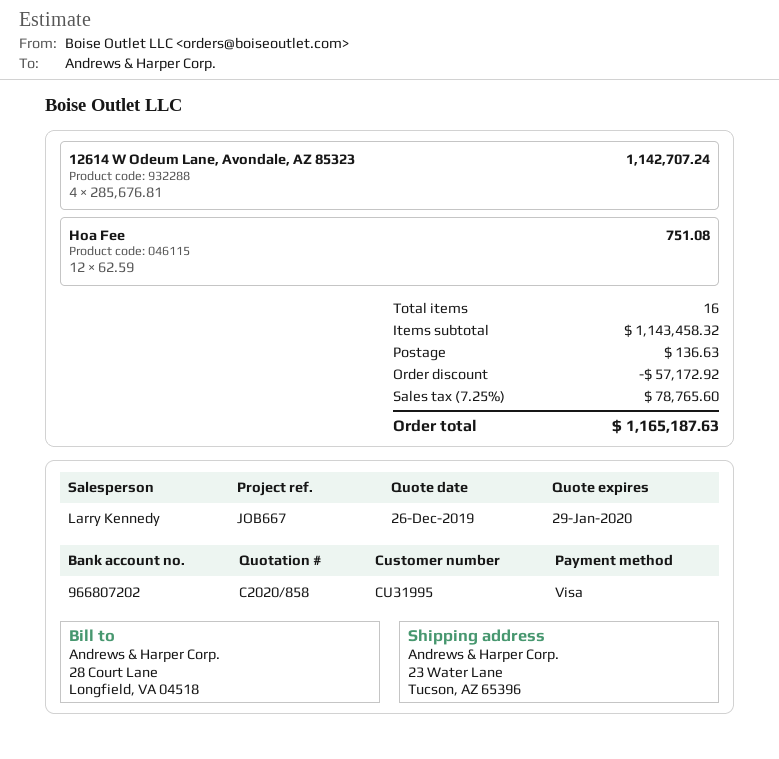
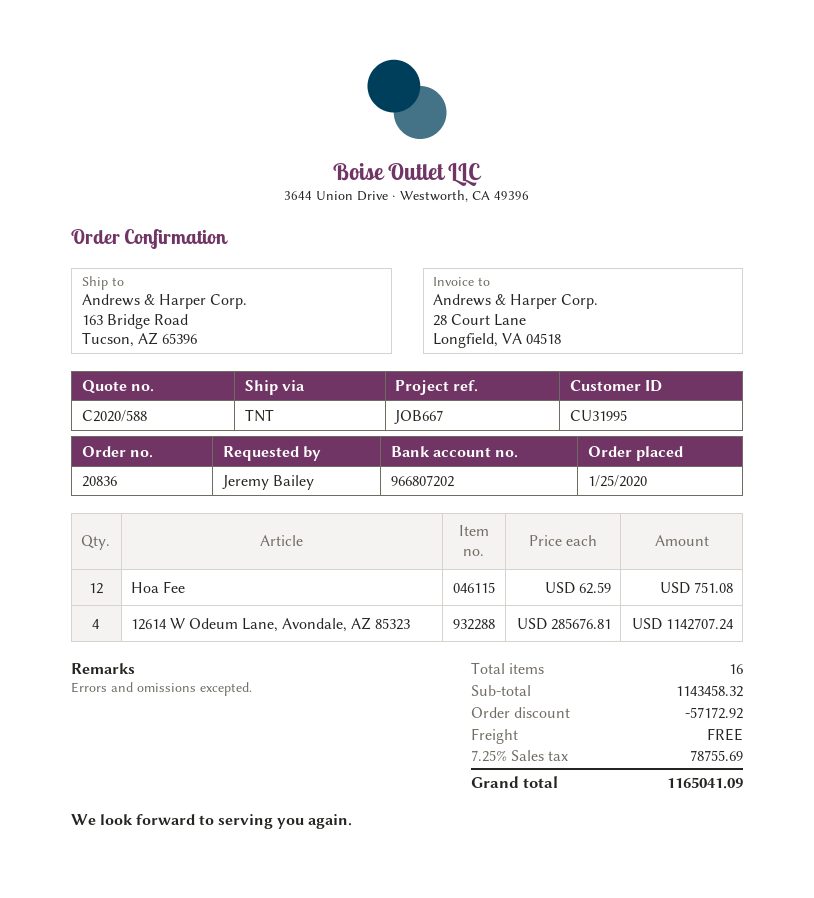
quote number: C2020/858 -> C2020/588
ship to: 23 Water Lane, Tucson, AZ 65396 -> 163 Bridge Road, Tucson, AZ 65396
shipping: 136.63 -> 0.00
tax: 7.25% = 78765.60 -> 7.25% = 78755.69
total: 1165187.63 -> 1165041.09

